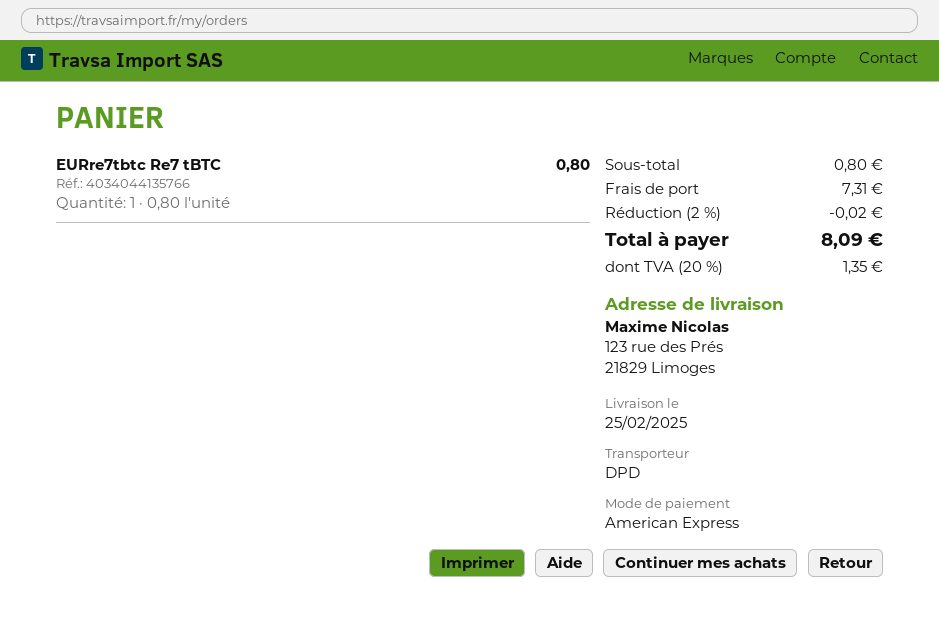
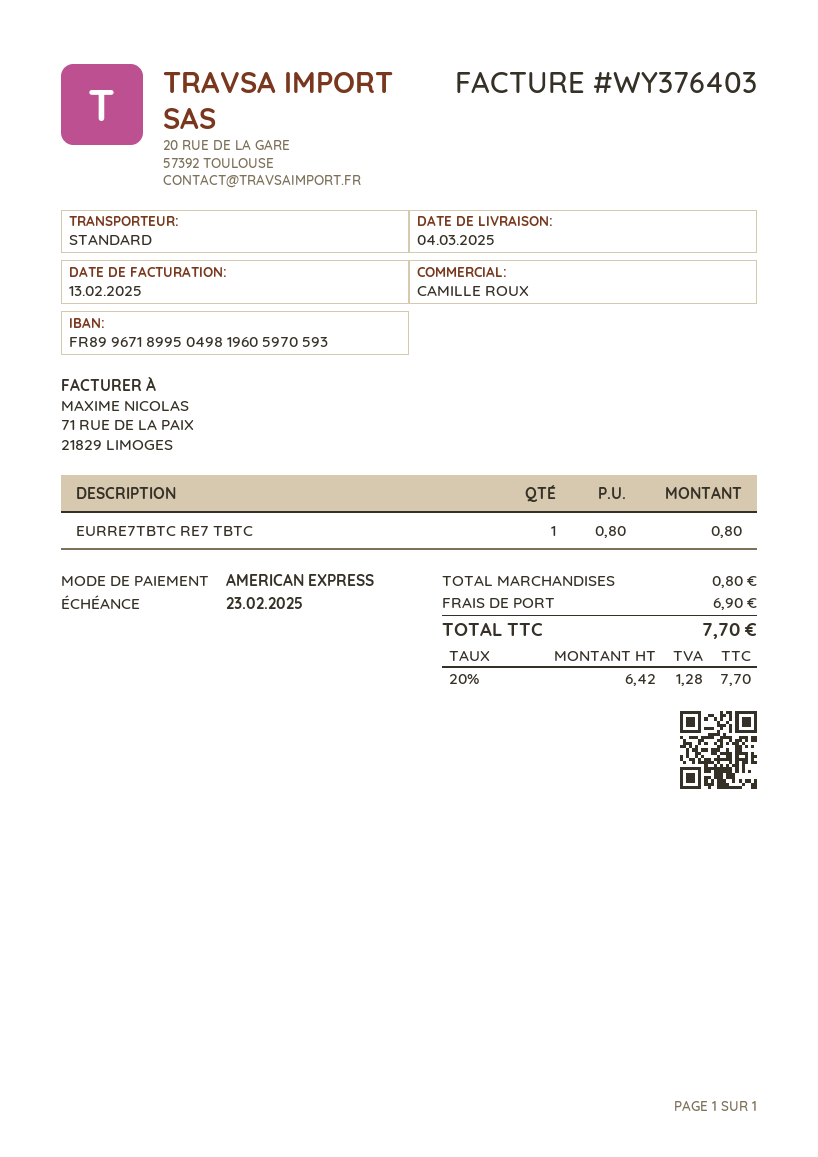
delivery date: 2025-02-25 -> 2025-03-04
shipping method: DPD -> standard
discount: 2% = 0.02 -> none
shipping: 7.31 -> 6.90
tax: 20% = 1.35 -> 20% = 1.28
total: 8.09 -> 7.70

